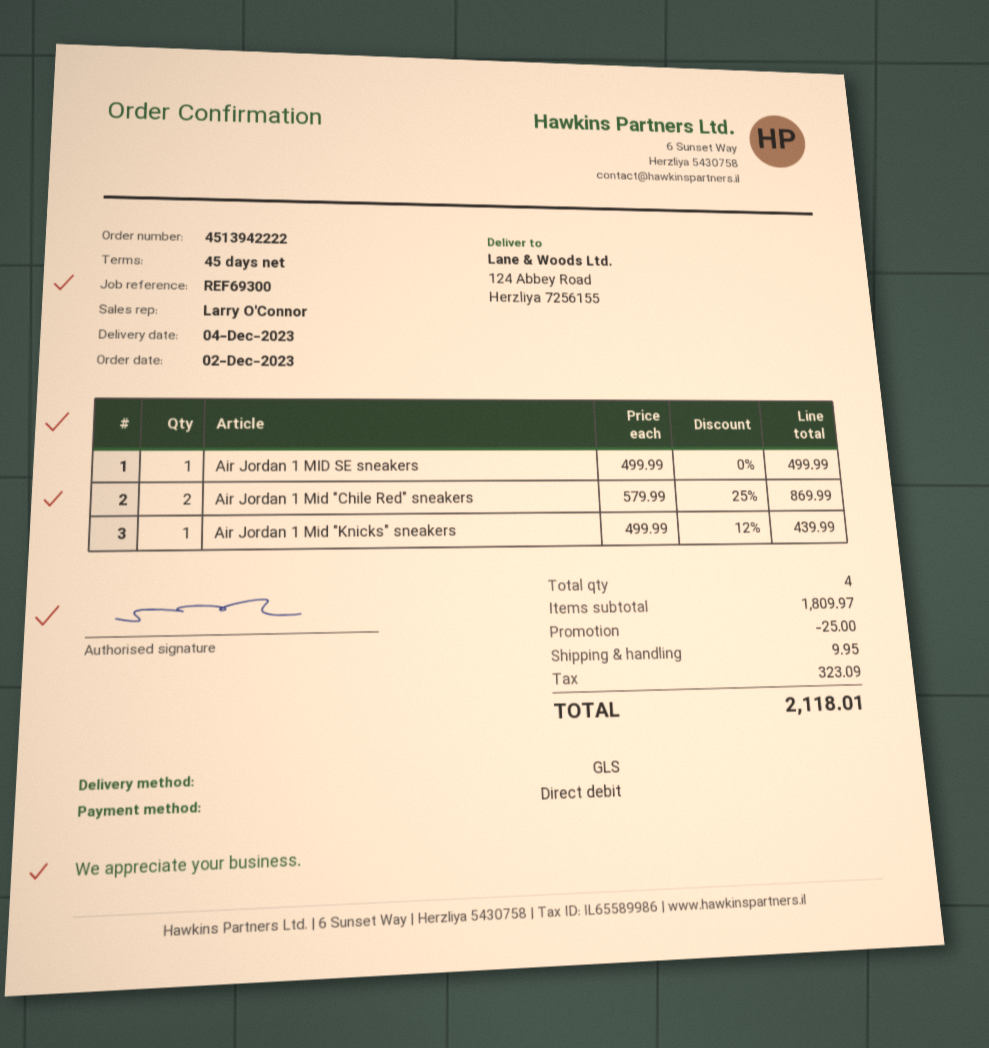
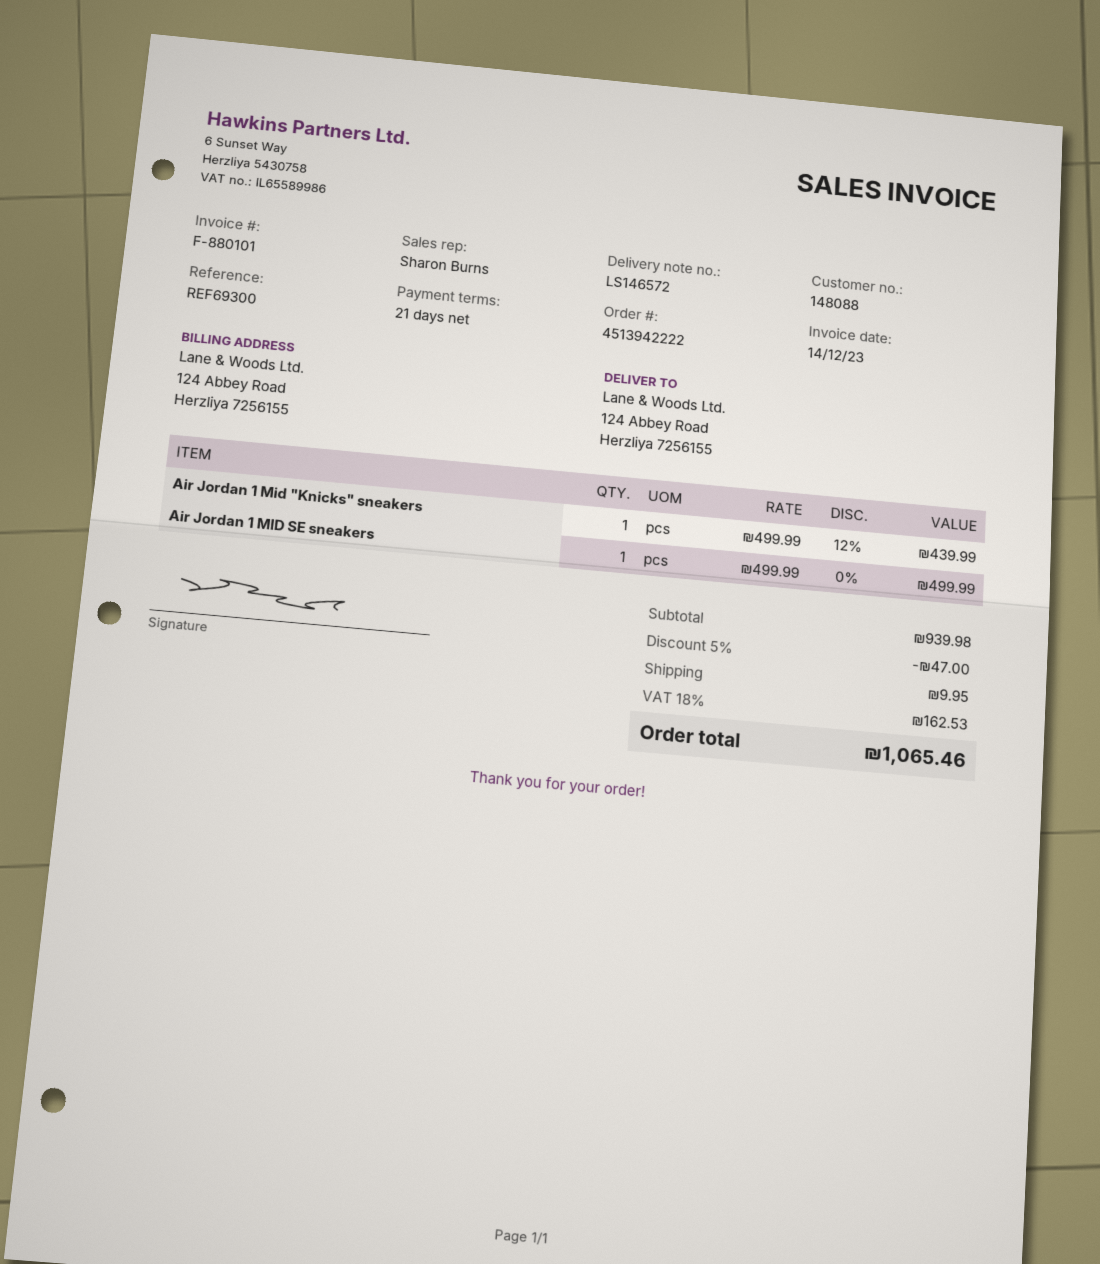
payment terms: 45 days -> 21 days
sales rep: Larry O'Connor -> Sharon Burns
Air Jordan 1 Mid "Chile Red" sneakers: 2 x 579.99 - 25% = 869.99 -> none
subtotal: 1809.97 -> 939.98
discount: 25.00 -> 47.00
tax: 323.09 -> 162.53
total: 2118.01 -> 1065.46

